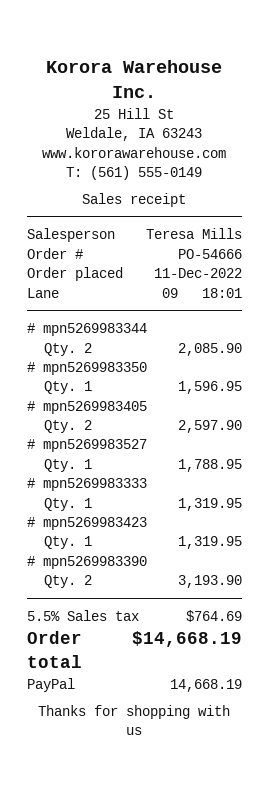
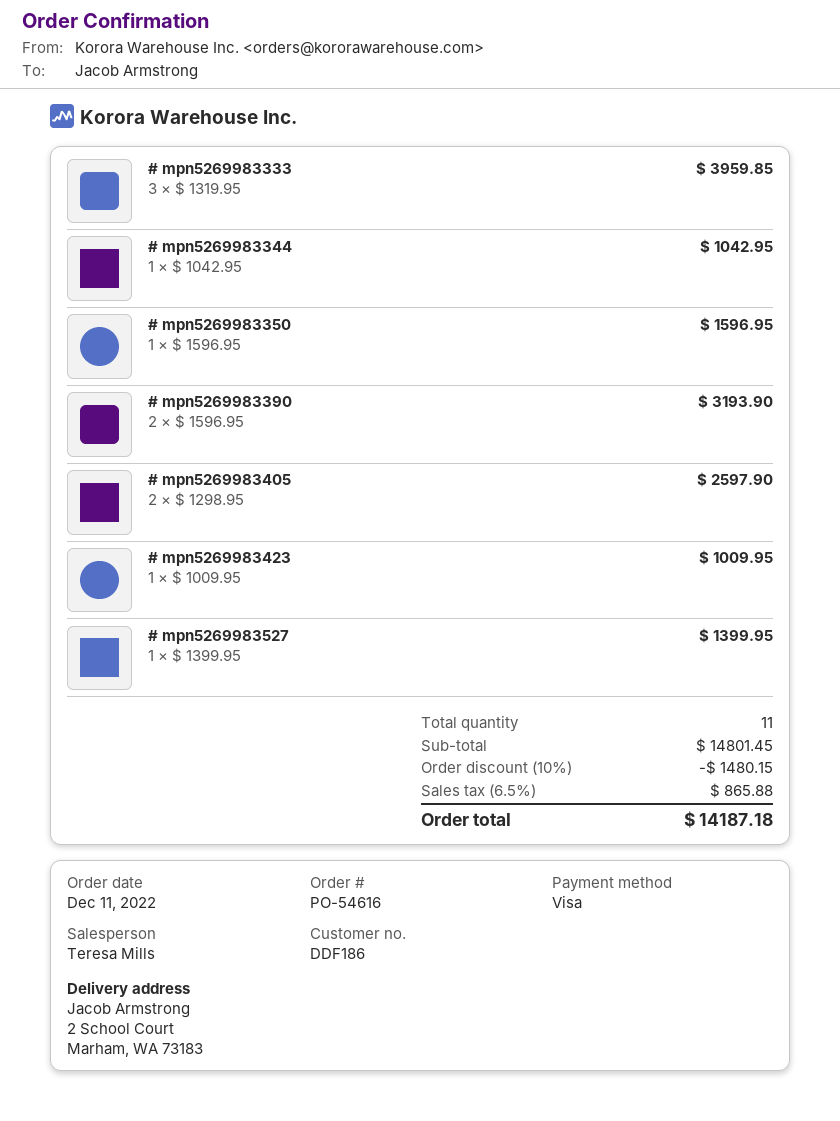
order number: PO-54666 -> PO-54616
payment method: PayPal -> Visa
# mpn5269983344: 2 for 2085.90 -> 1 for 1042.95
# mpn5269983527: 1 for 1788.95 -> 1 for 1399.95
# mpn5269983333: 1 for 1319.95 -> 3 for 3959.85
# mpn5269983423: 1 for 1319.95 -> 1 for 1009.95
discount: none -> 10% = 1480.15
tax: 5.5% = 764.69 -> 6.5% = 865.88
total: 14668.19 -> 14187.18

